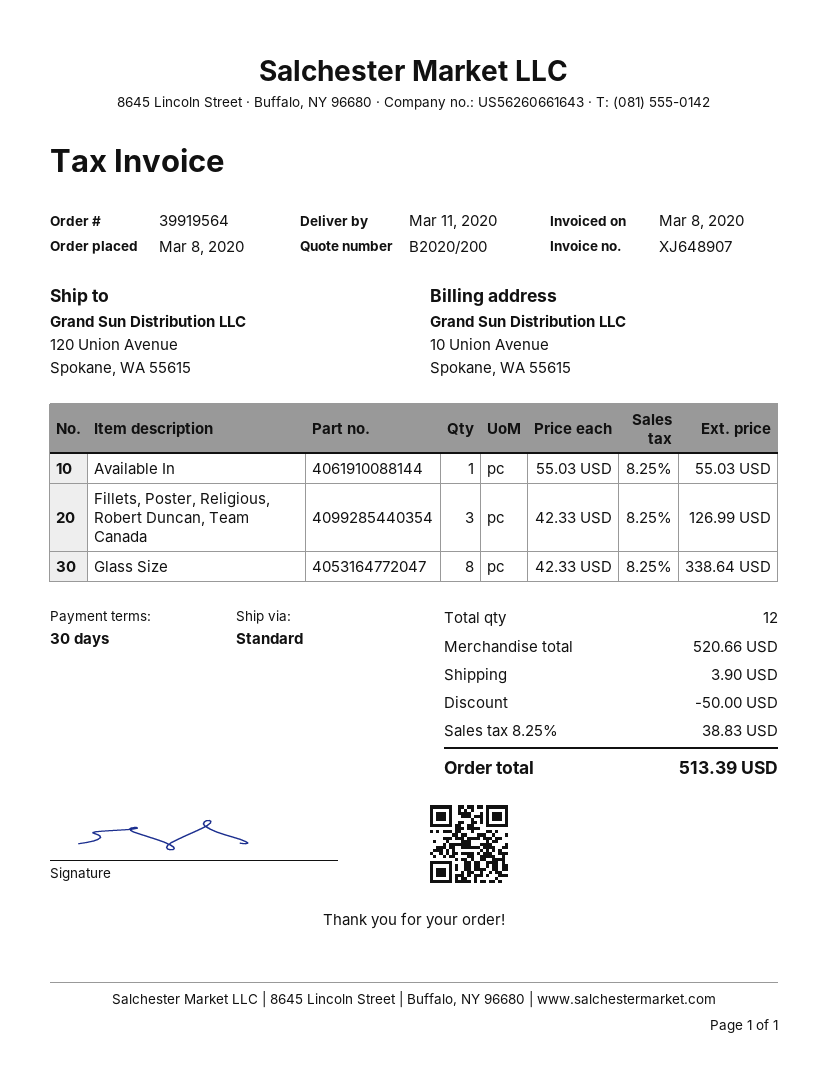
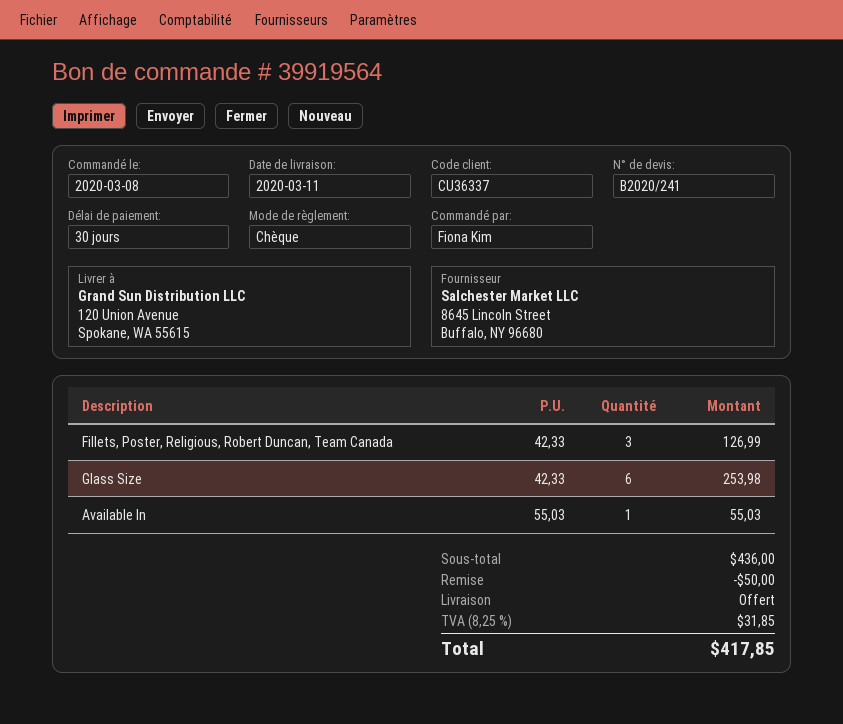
quote number: B2020/200 -> B2020/241
Glass Size: 8 x 42.33 = 338.64 -> 6 x 42.33 = 253.98
subtotal: 520.66 -> 436.00
shipping: 3.90 -> 0.00
tax: 8.25% = 38.83 -> 8.25% = 31.85
total: 513.39 -> 417.85

